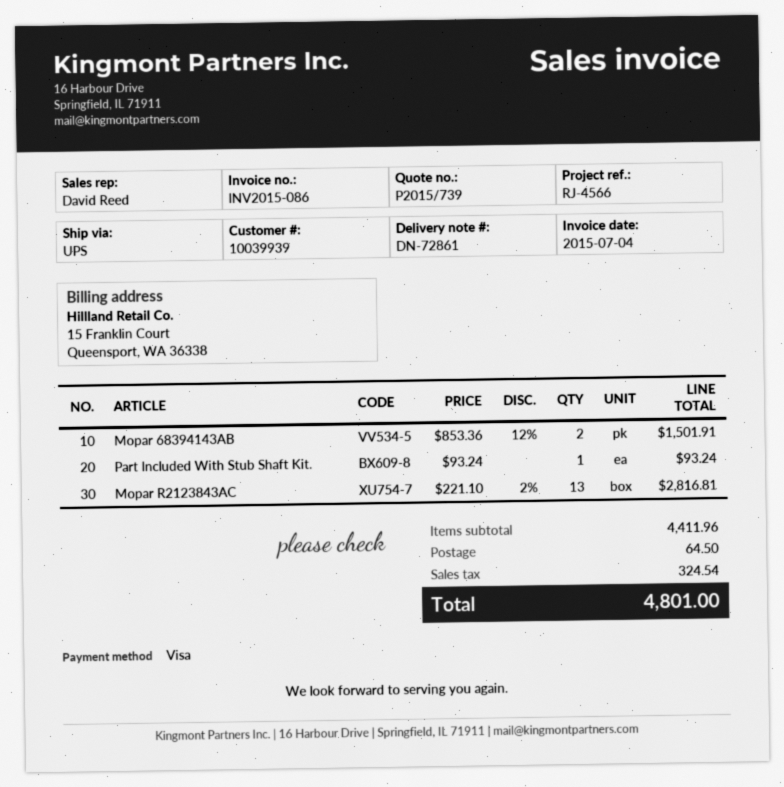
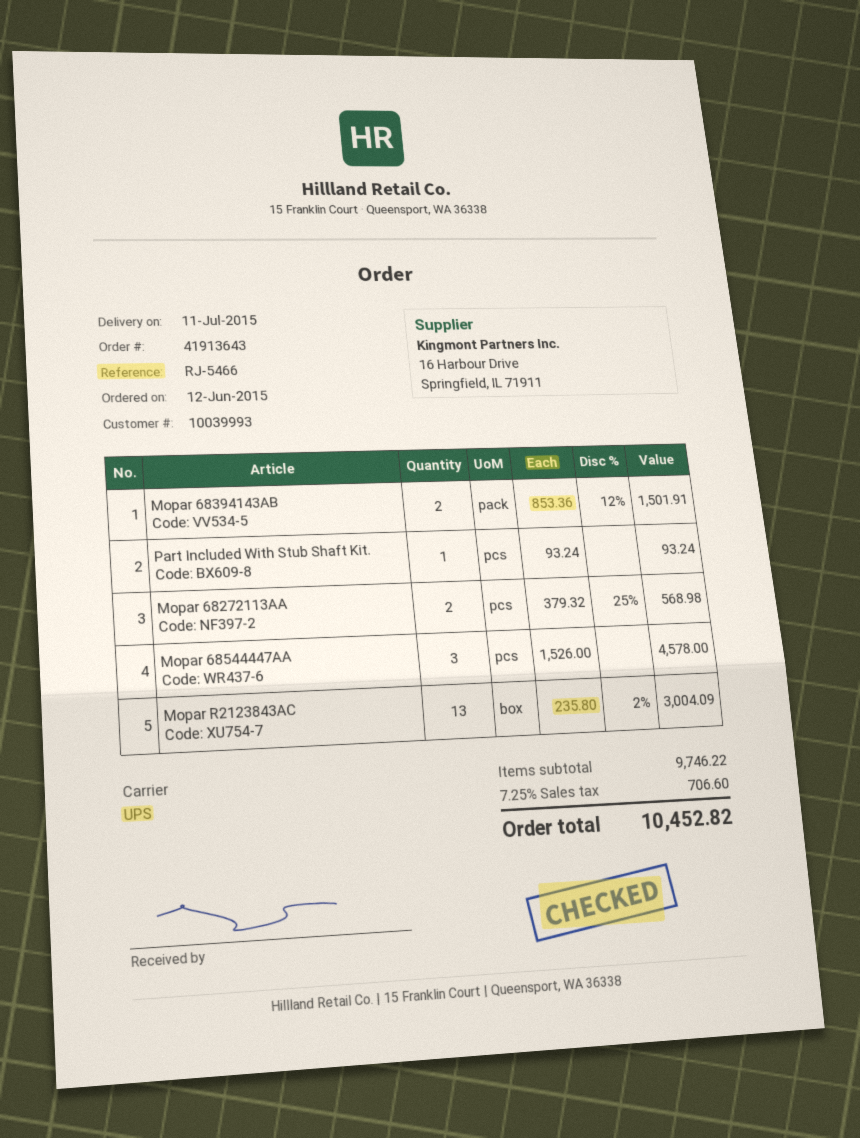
customer number: 10039939 -> 10039993
reference: RJ-4566 -> RJ-5466
Mopar R2123843AC: 13 x 221.10 - 2% = 2816.81 -> 13 x 235.80 - 2% = 3004.09
Mopar 68272113AA: none -> 2 x 379.32 - 25% = 568.98
Mopar 68544447AA: none -> 3 x 1526.00 = 4578.00
subtotal: 4411.96 -> 9746.22
shipping: 64.50 -> none
tax: 324.54 -> 706.60
total: 4801.00 -> 10452.82

